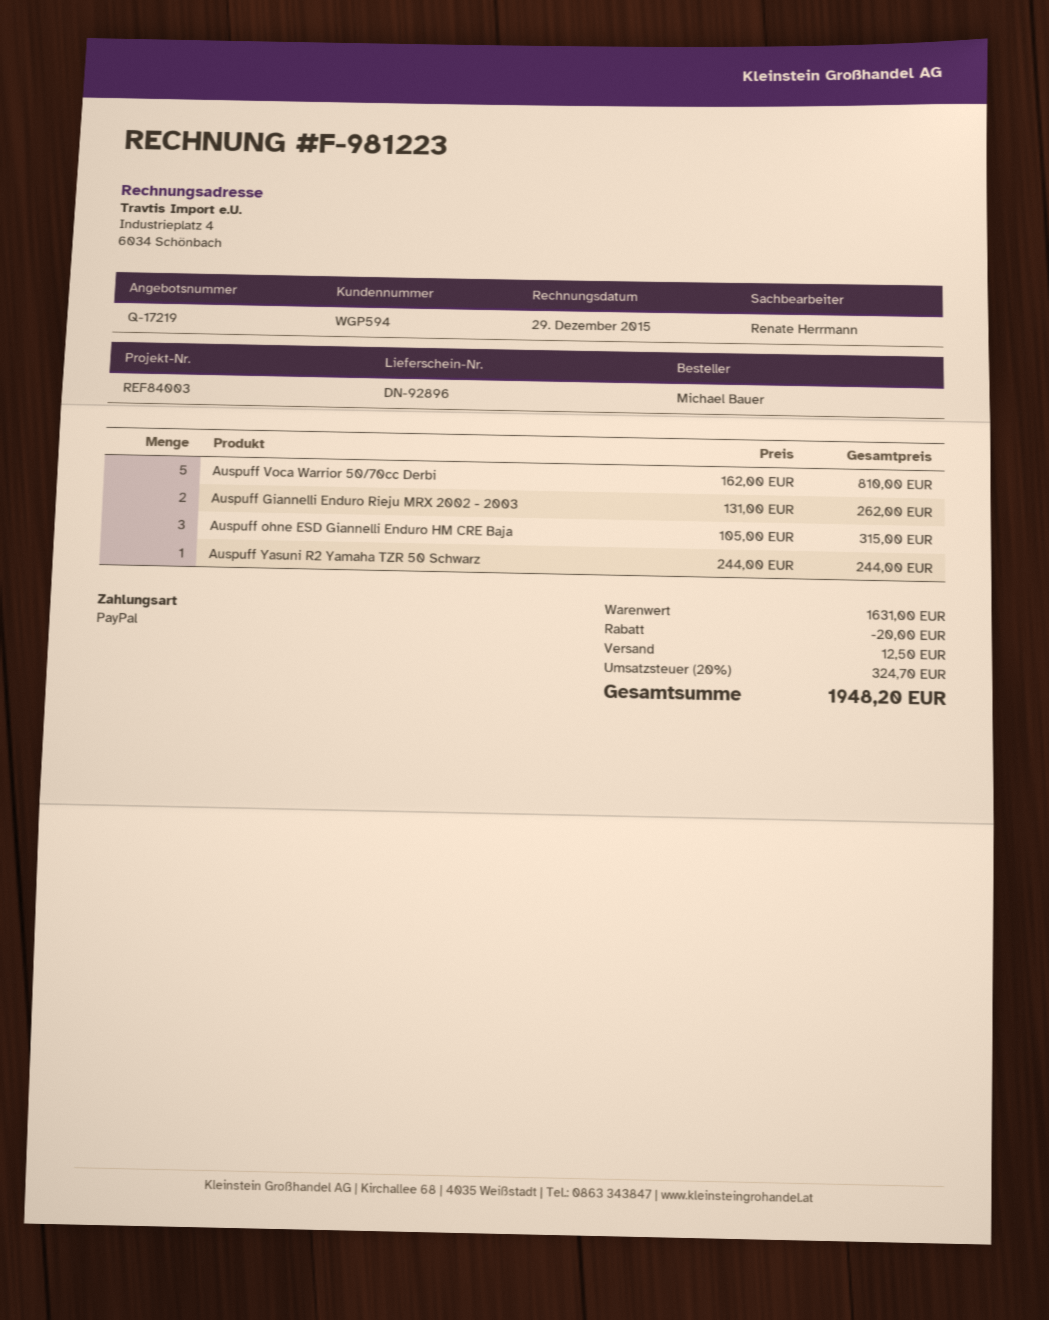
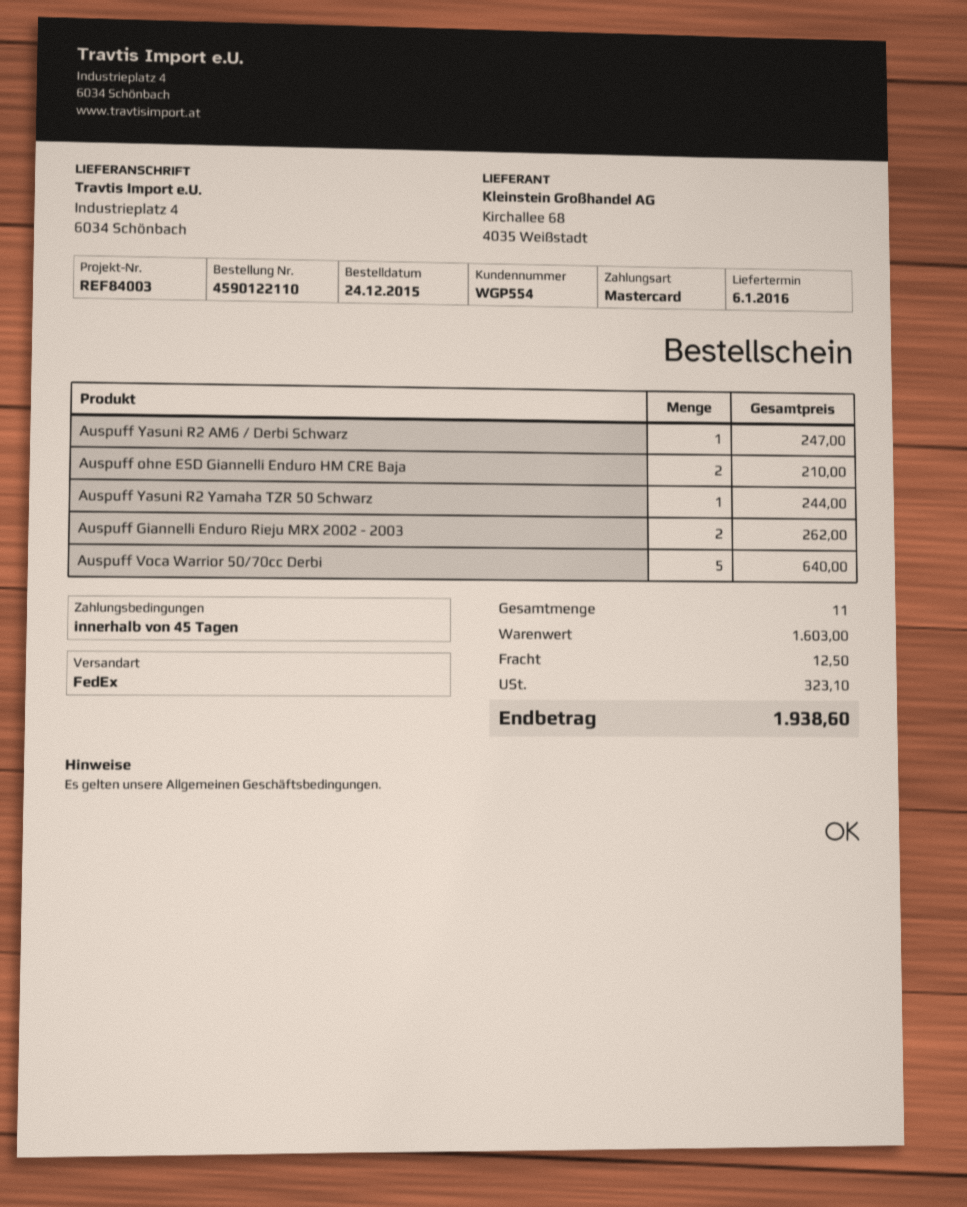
customer number: WGP594 -> WGP554
payment method: PayPal -> Mastercard
Auspuff Voca Warrior 50/70cc Derbi: 5 for 810.00 -> 5 for 640.00
Auspuff ohne ESD Giannelli Enduro HM CRE Baja: 3 for 315.00 -> 2 for 210.00
Auspuff Yasuni R2 AM6 / Derbi Schwarz: none -> 1 for 247.00
subtotal: 1631.00 -> 1603.00
discount: 20.00 -> none
tax: 324.70 -> 323.10
total: 1948.20 -> 1938.60

